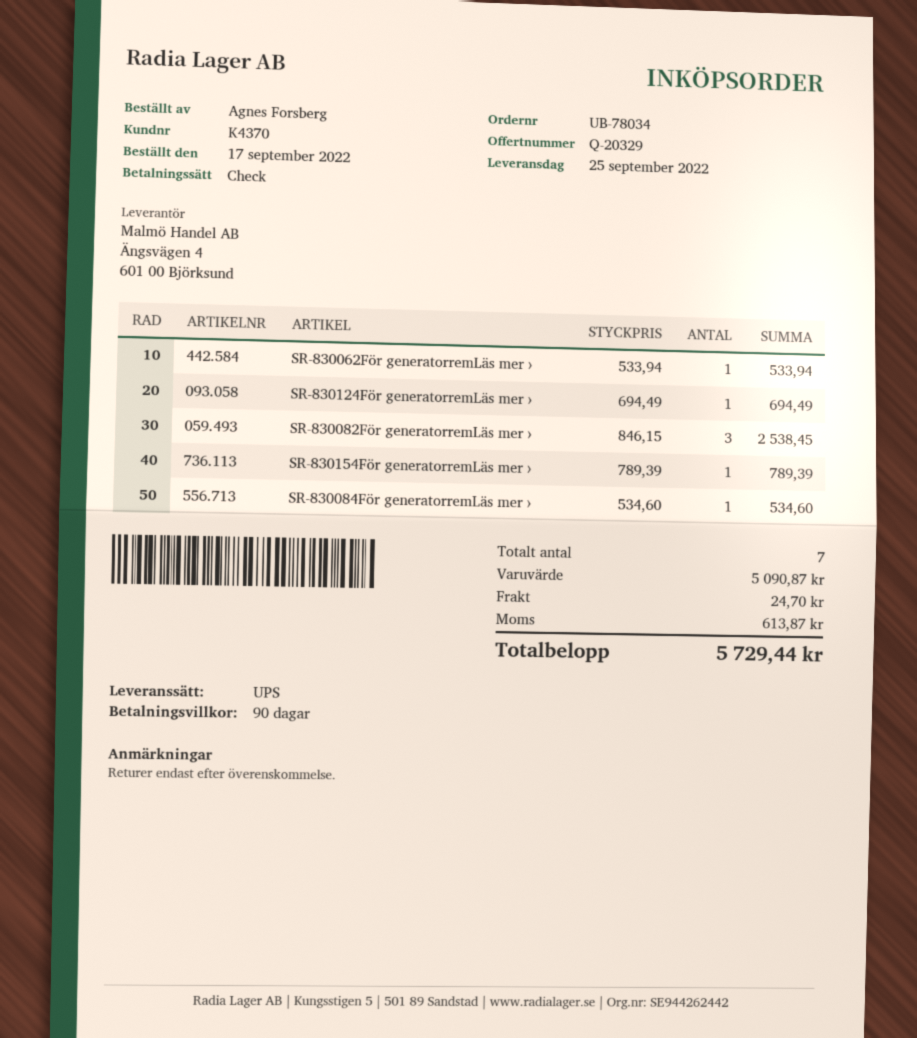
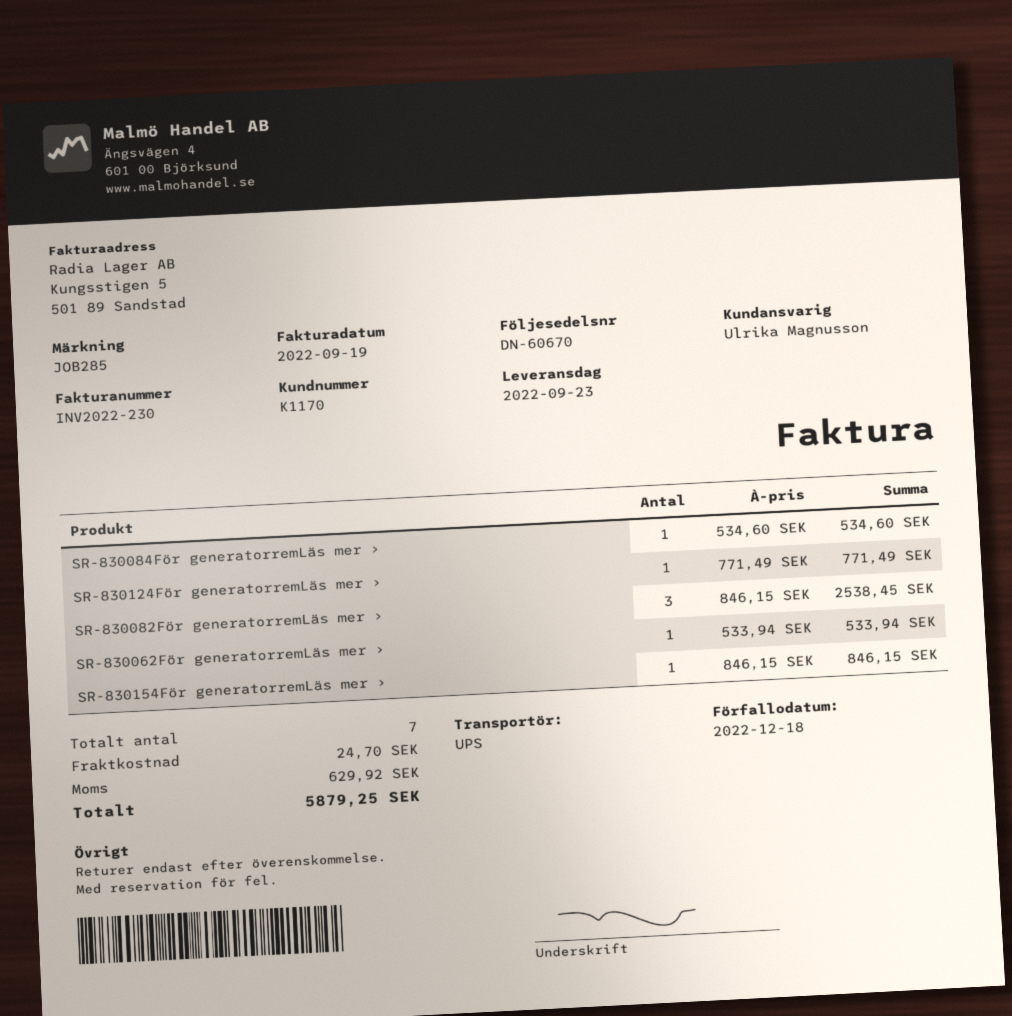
delivery date: 2022-09-25 -> 2022-09-23
customer number: K4370 -> K1170
SR-830124För generatorremLäs mer ›: 1 x 694.49 = 694.49 -> 1 x 771.49 = 771.49
SR-830154För generatorremLäs mer ›: 1 x 789.39 = 789.39 -> 1 x 846.15 = 846.15
tax: 613.87 -> 629.92
total: 5729.44 -> 5879.25

